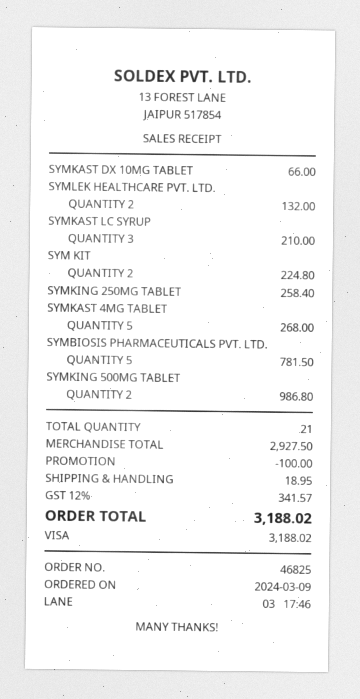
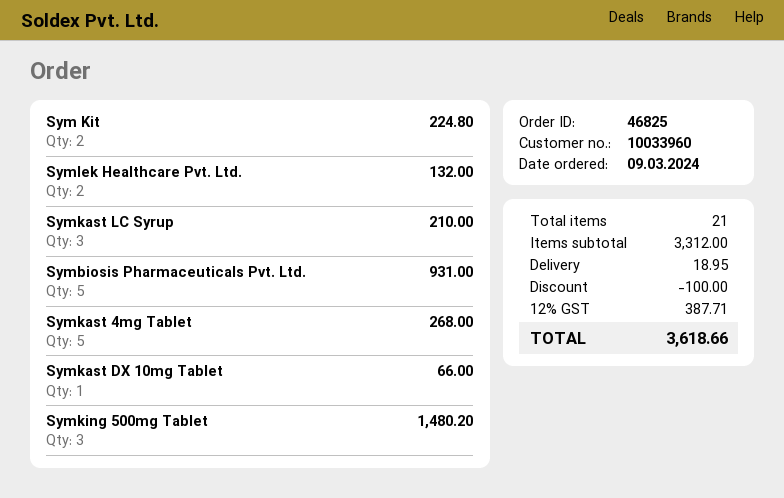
SYMKING 250MG TABLET: 1 for 258.40 -> none
SYMBIOSIS PHARMACEUTICALS PVT. LTD.: 5 for 781.50 -> 5 for 931.00
SYMKING 500MG TABLET: 2 for 986.80 -> 3 for 1480.20
subtotal: 2927.50 -> 3312.00
tax: 12% = 341.57 -> 12% = 387.71
total: 3188.02 -> 3618.66

